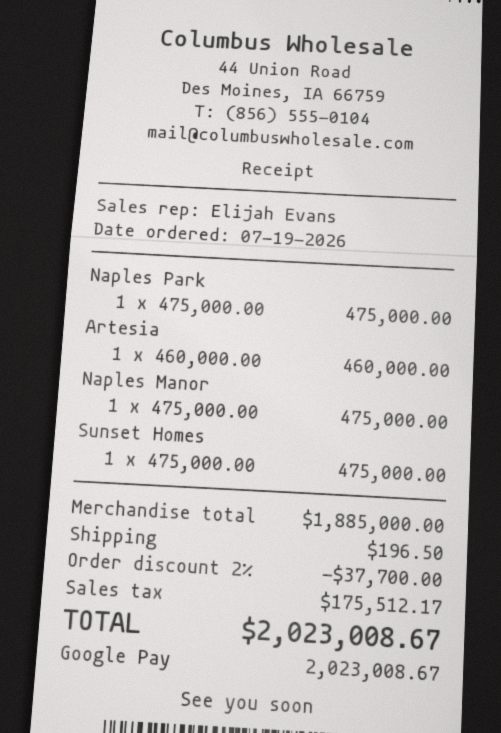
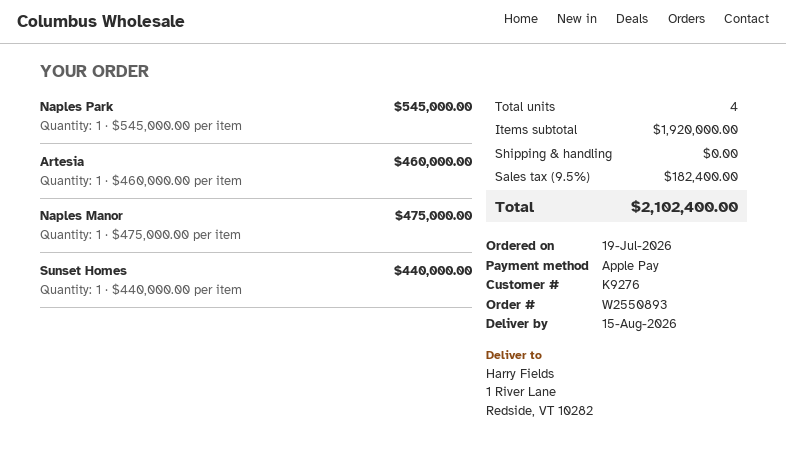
payment method: Google Pay -> Apple Pay
Naples Park: 1 x 475000.00 = 475000.00 -> 1 x 545000.00 = 545000.00
Sunset Homes: 1 x 475000.00 = 475000.00 -> 1 x 440000.00 = 440000.00
subtotal: 1885000.00 -> 1920000.00
discount: 2% = 37700.00 -> none
shipping: 196.50 -> 0.00
tax: 175512.17 -> 182400.00
total: 2023008.67 -> 2102400.00

